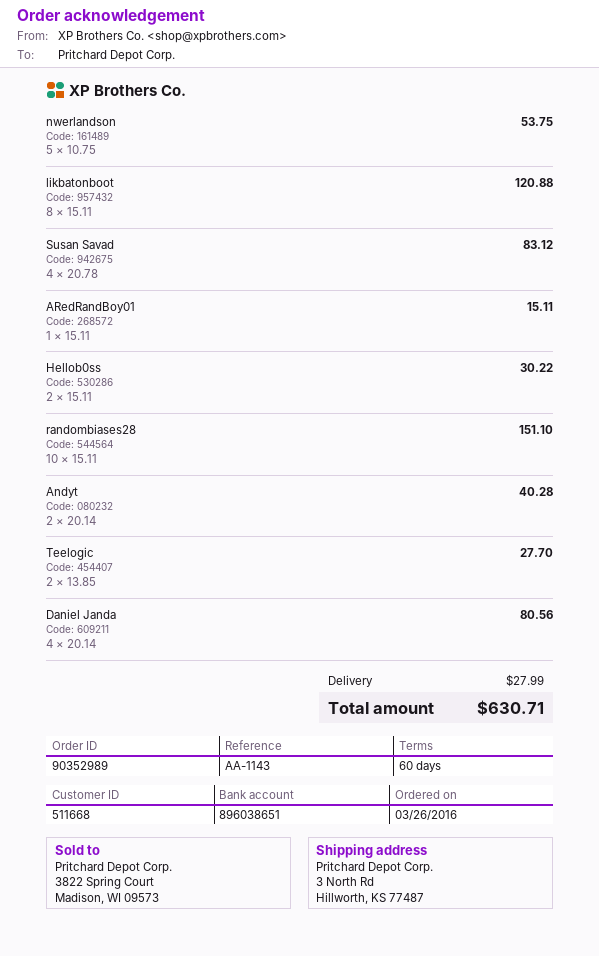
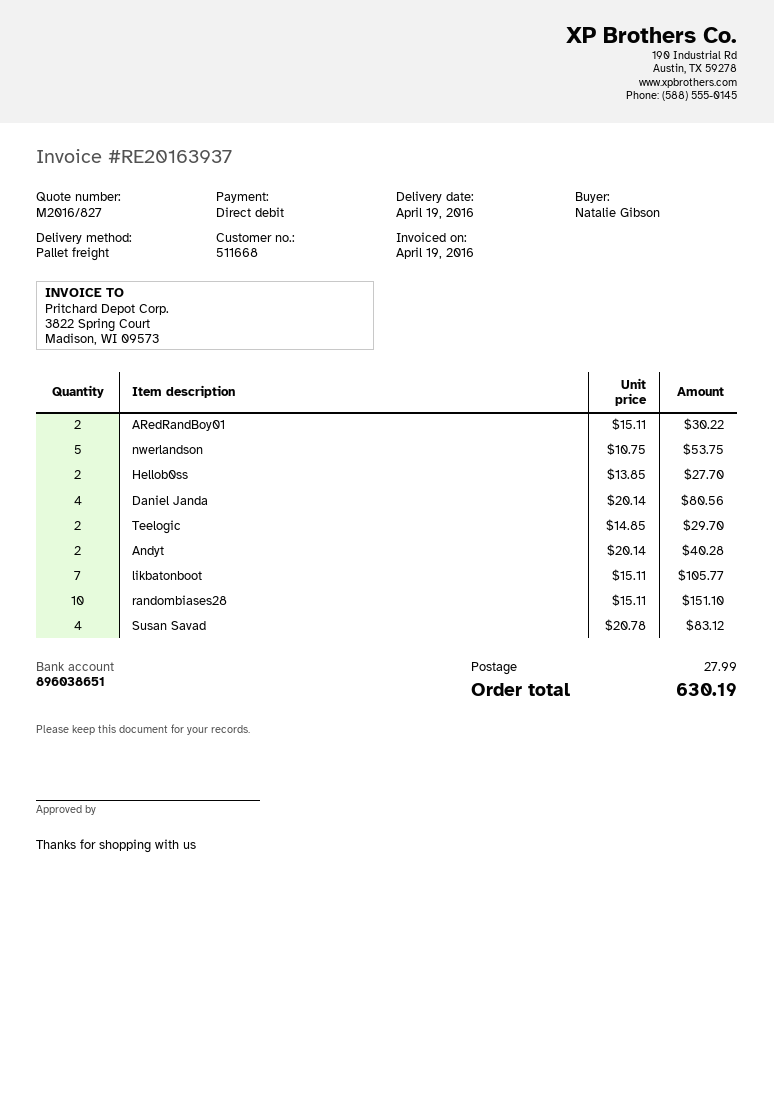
likbatonboot: 8 x 15.11 = 120.88 -> 7 x 15.11 = 105.77
ARedRandBoy01: 1 x 15.11 = 15.11 -> 2 x 15.11 = 30.22
Hellob0ss: 2 x 15.11 = 30.22 -> 2 x 13.85 = 27.70
Teelogic: 2 x 13.85 = 27.70 -> 2 x 14.85 = 29.70
total: 630.71 -> 630.19

